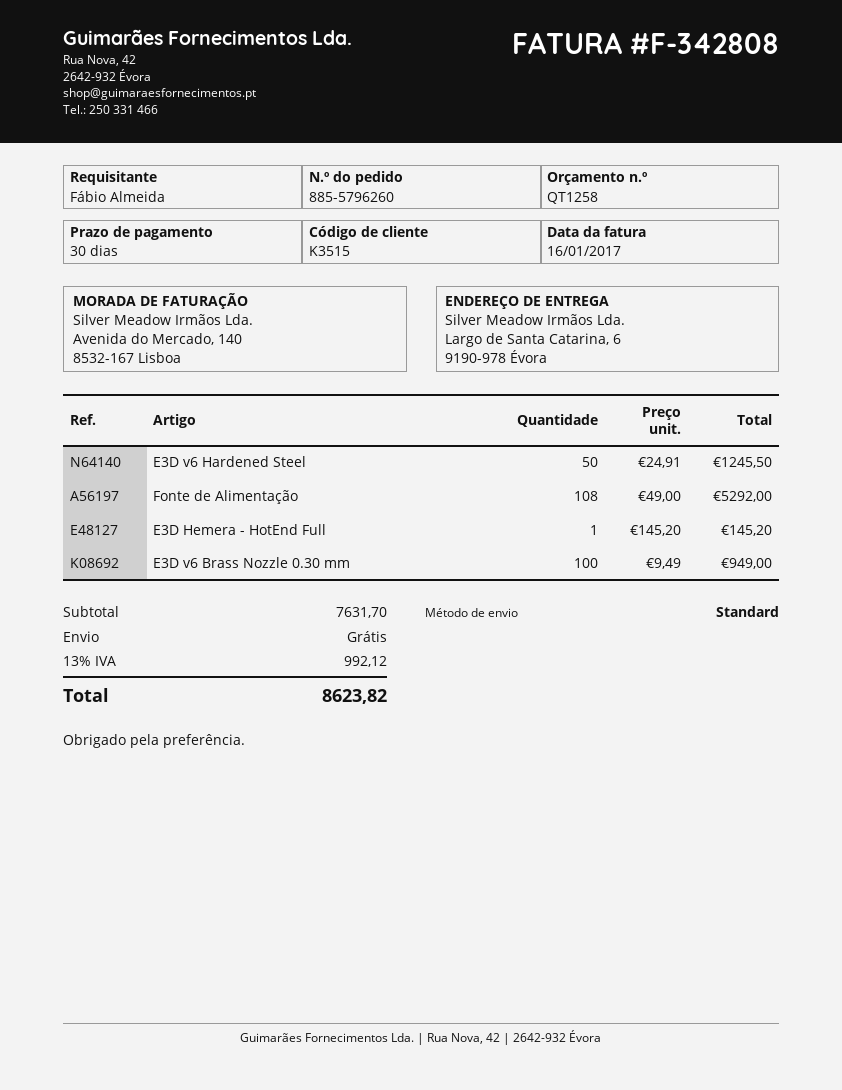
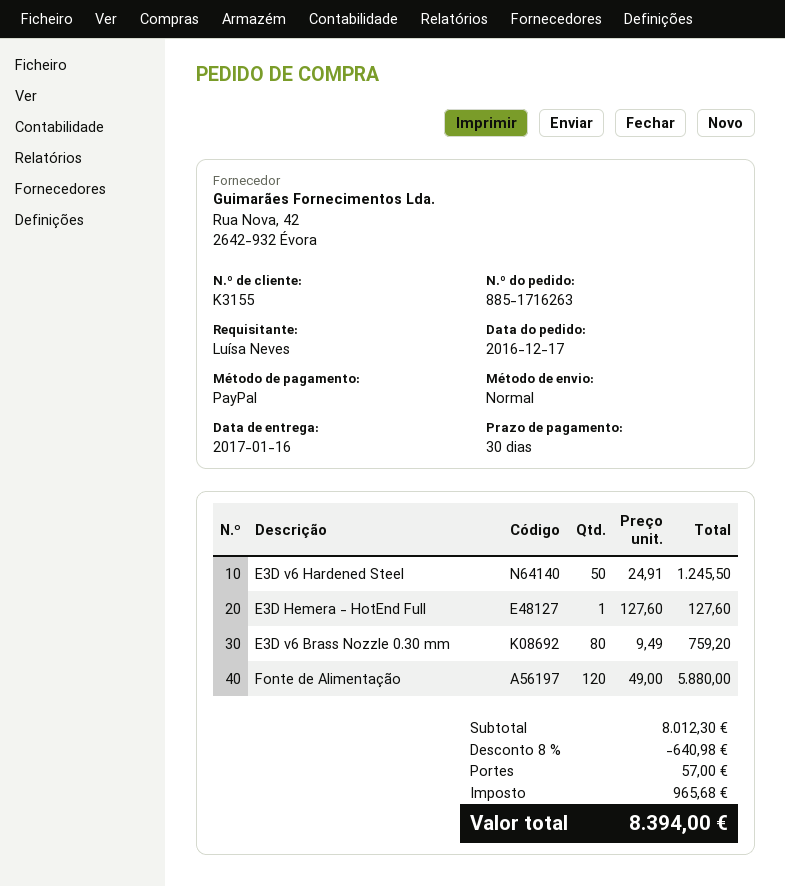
order number: 885-5796260 -> 885-1716263
customer number: K3515 -> K3155
ordered by: Fábio Almeida -> Luísa Neves
Fonte de Alimentação: 108 x 49.00 = 5292.00 -> 120 x 49.00 = 5880.00
E3D Hemera - HotEnd Full: 1 x 145.20 = 145.20 -> 1 x 127.60 = 127.60
E3D v6 Brass Nozzle 0.30 mm: 100 x 9.49 = 949.00 -> 80 x 9.49 = 759.20
subtotal: 7631.70 -> 8012.30
discount: none -> 8% = 640.98
shipping: 0.00 -> 57.00
tax: 992.12 -> 965.68
total: 8623.82 -> 8394.00

